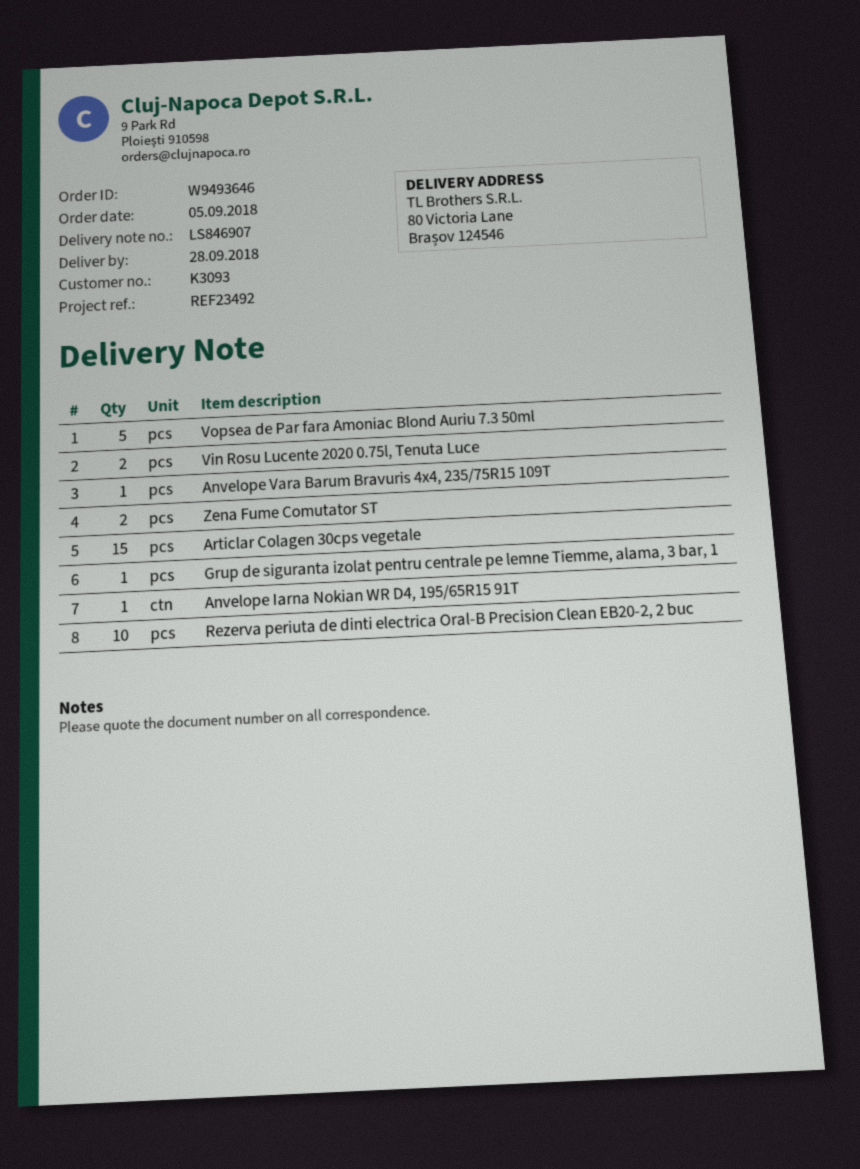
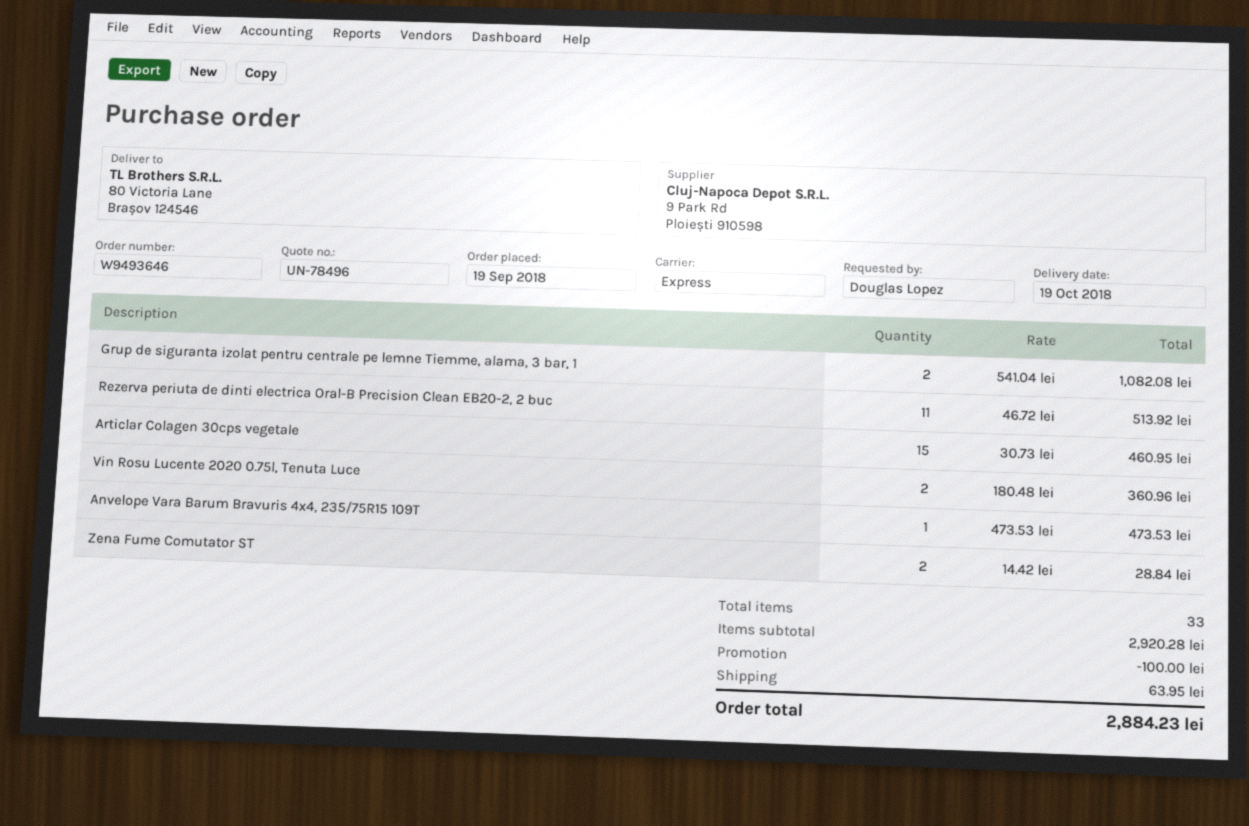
order date: 2018-09-05 -> 2018-09-19
delivery date: 2018-09-28 -> 2018-10-19
Vopsea de Par fara Amoniac Blond Auriu 7.3 50ml: 5 -> none
Grup de siguranta izolat pentru centrale pe lemne Tiemme, alama, 3 bar, 1: 1 -> 2
Anvelope Iarna Nokian WR D4, 195/65R15 91T: 1 -> none
Rezerva periuta de dinti electrica Oral-B Precision Clean EB20-2, 2 buc: 10 -> 11

